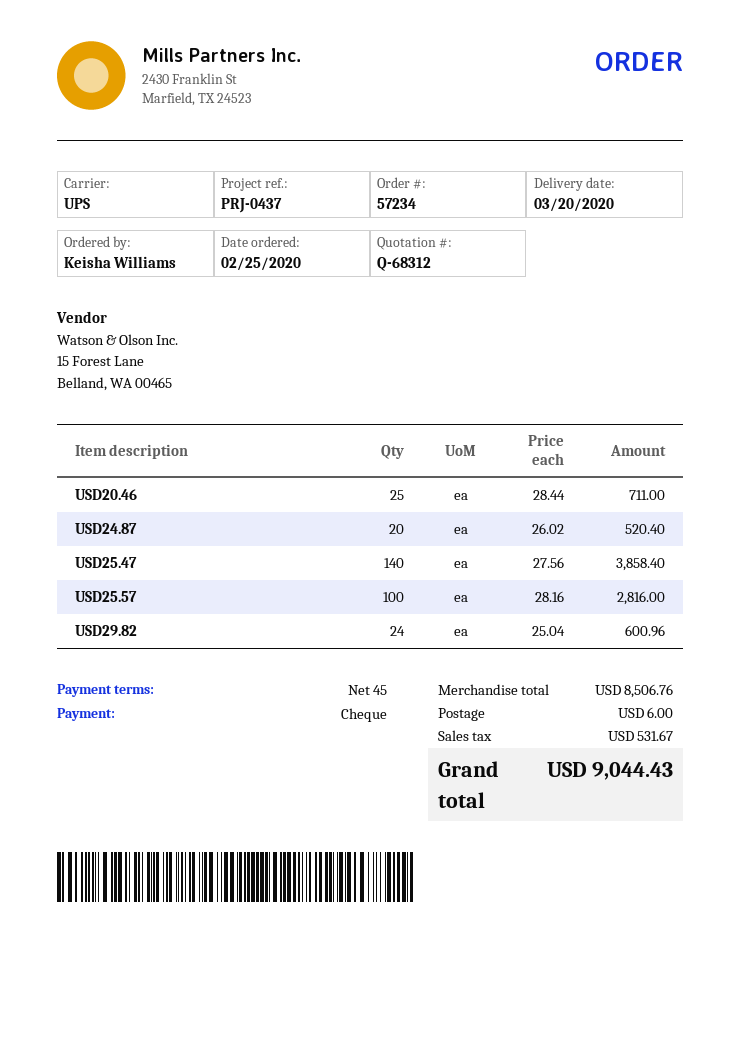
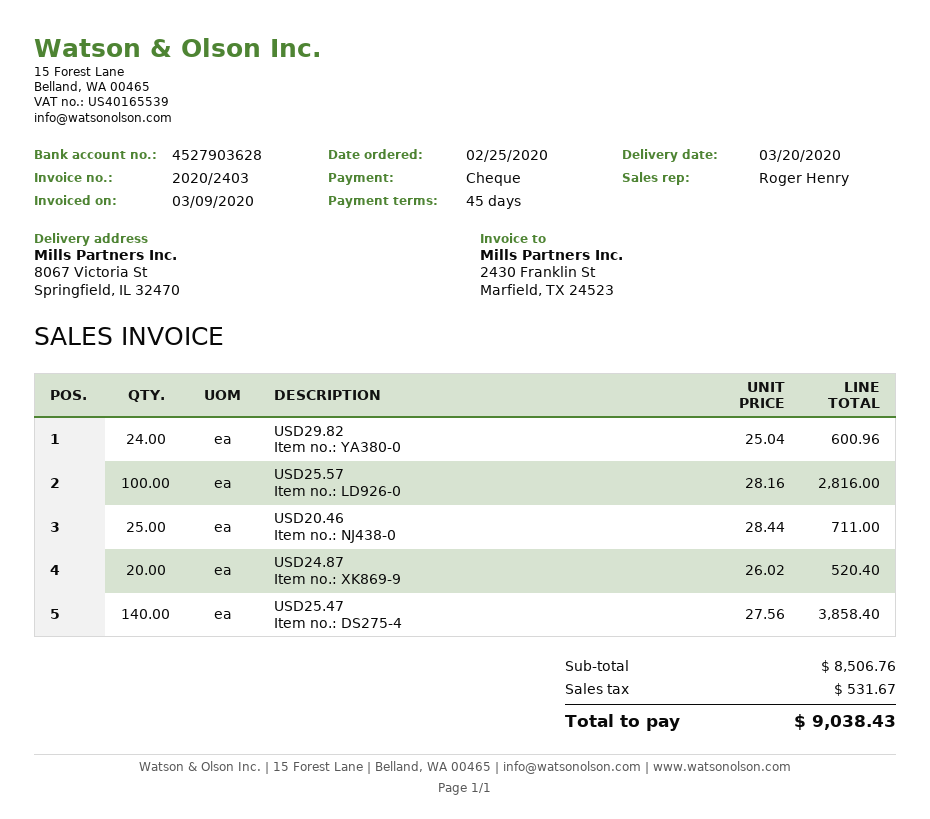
shipping: 6.00 -> none
total: 9044.43 -> 9038.43

